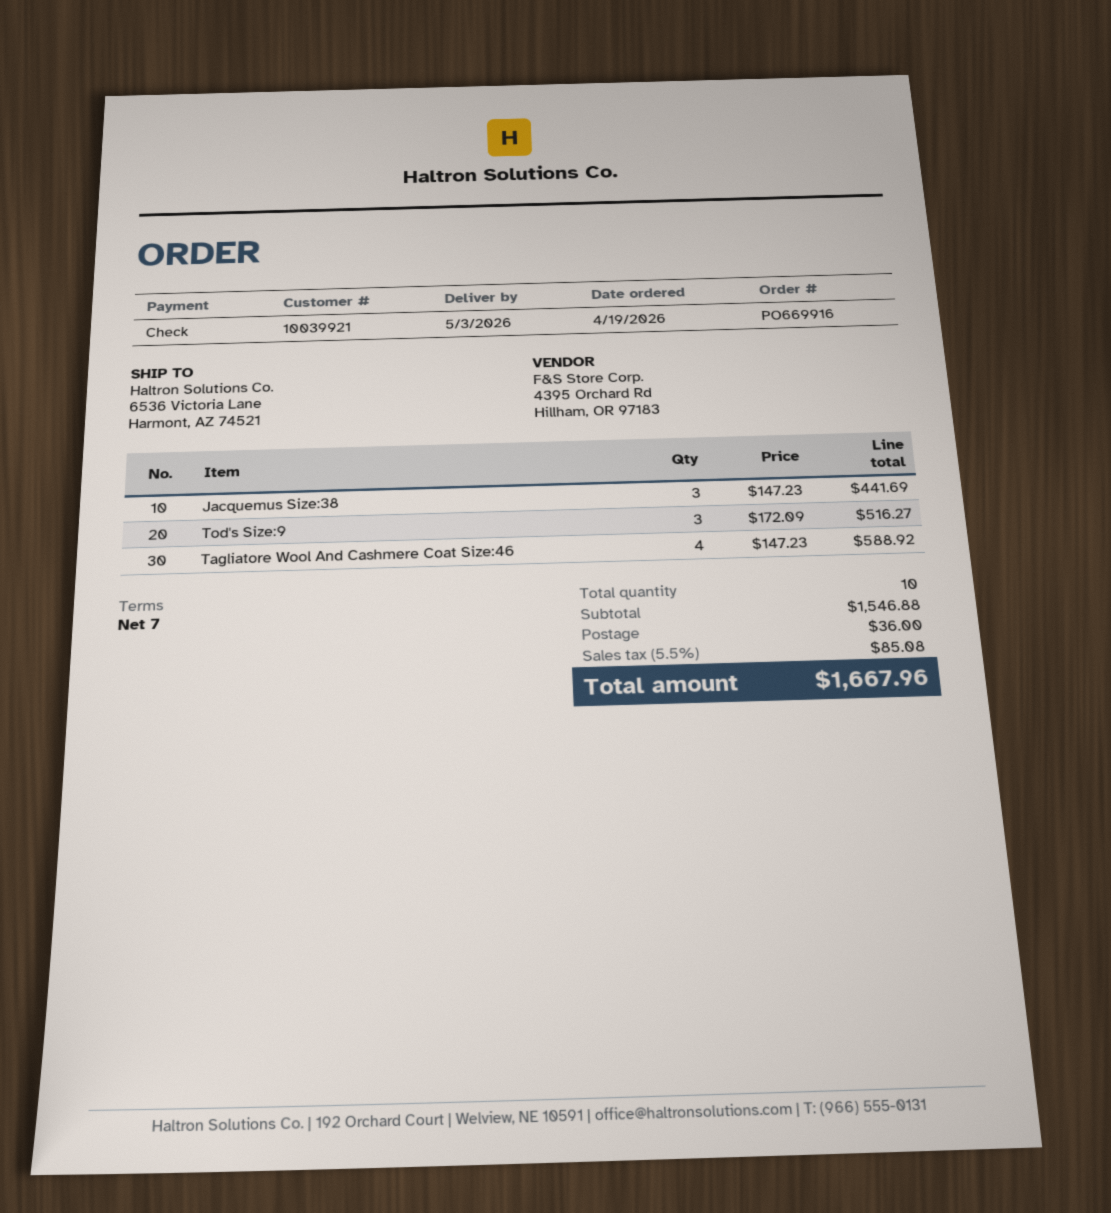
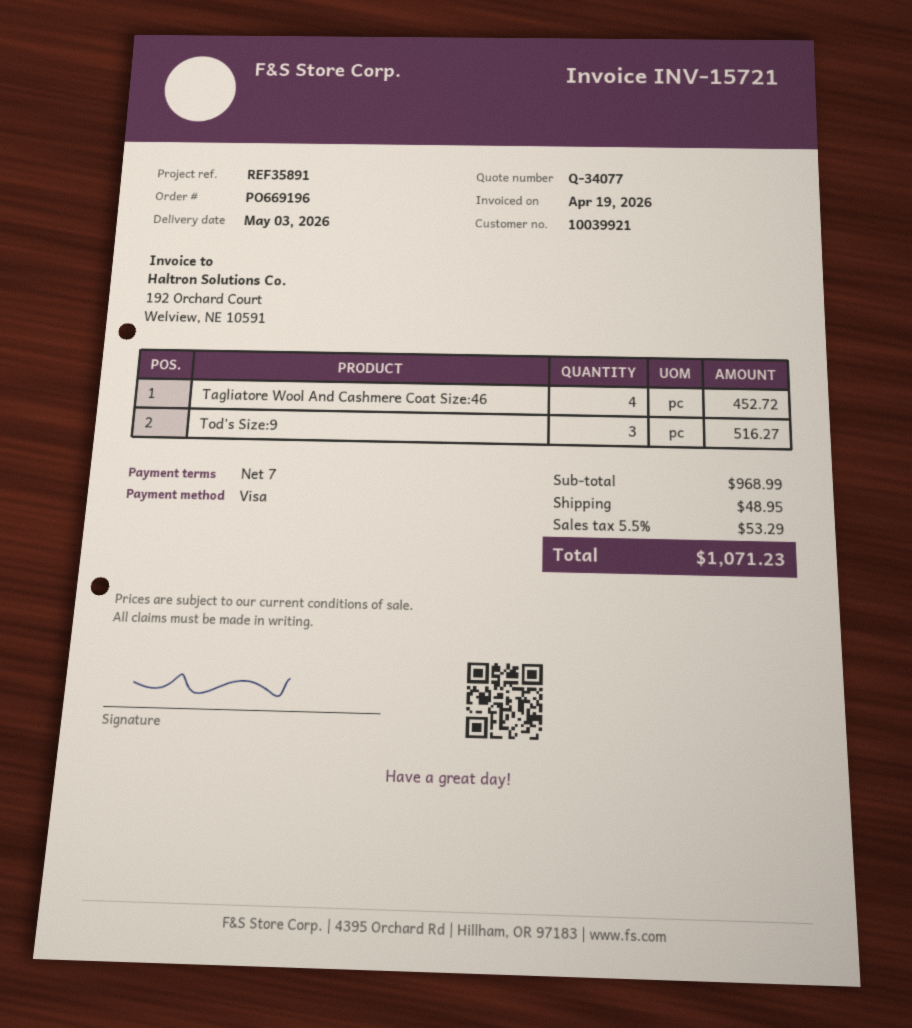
order number: PO669916 -> PO669196
payment method: cheque -> Visa
Jacquemus Size:38: 3 for 441.69 -> none
Tagliatore Wool And Cashmere Coat Size:46: 4 for 588.92 -> 4 for 452.72
subtotal: 1546.88 -> 968.99
shipping: 36.00 -> 48.95
tax: 5.5% = 85.08 -> 5.5% = 53.29
total: 1667.96 -> 1071.23

